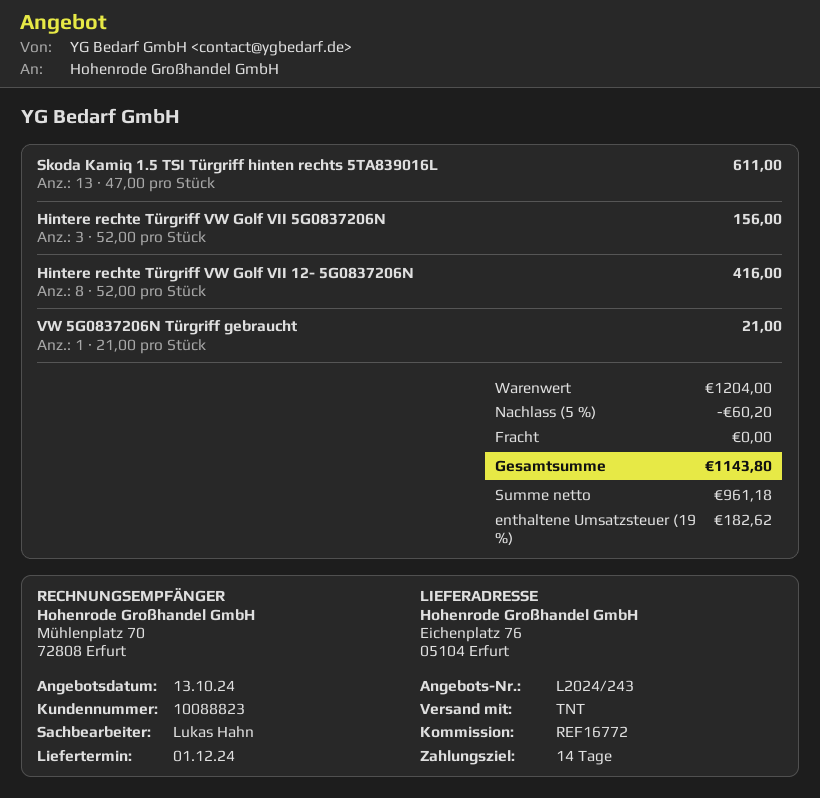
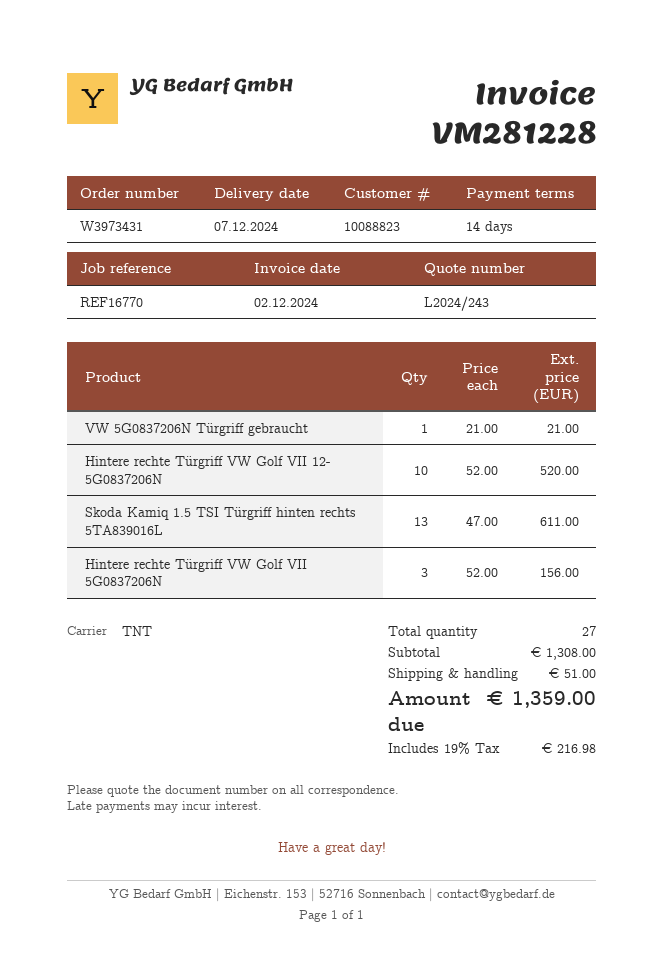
delivery date: 2024-12-01 -> 2024-12-07
reference: REF16772 -> REF16770
Hintere rechte Türgriff VW Golf VII 12- 5G0837206N: 8 x 52.00 = 416.00 -> 10 x 52.00 = 520.00
subtotal: 1204.00 -> 1308.00
discount: 5% = 60.20 -> none
shipping: 0.00 -> 51.00
tax: 19% = 182.62 -> 19% = 216.98
total: 1143.80 -> 1359.00

